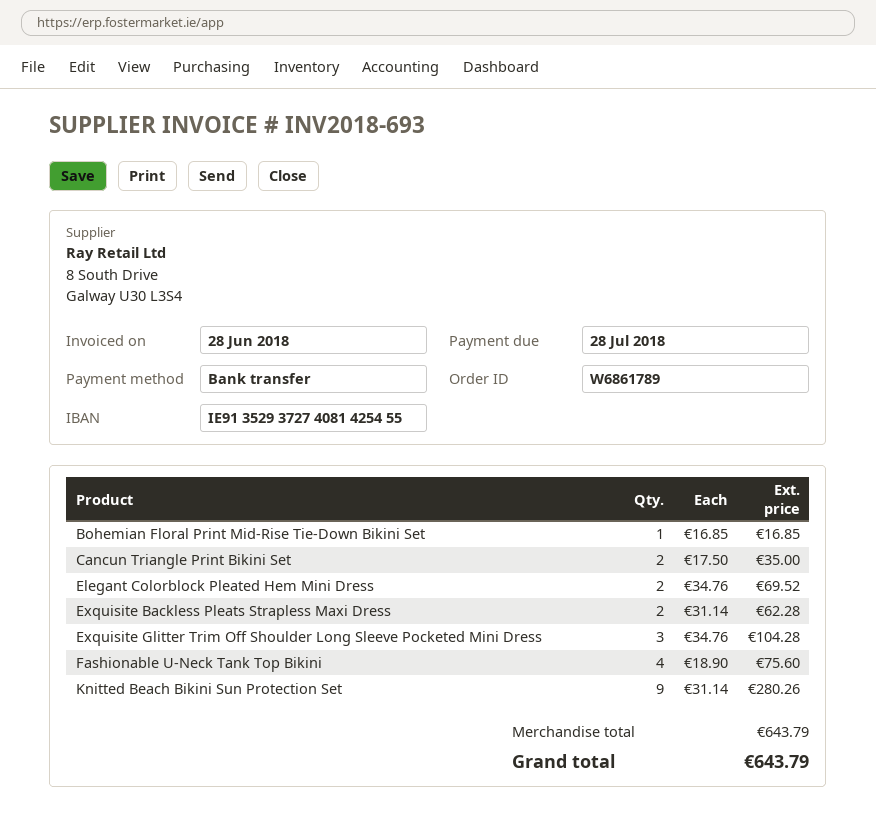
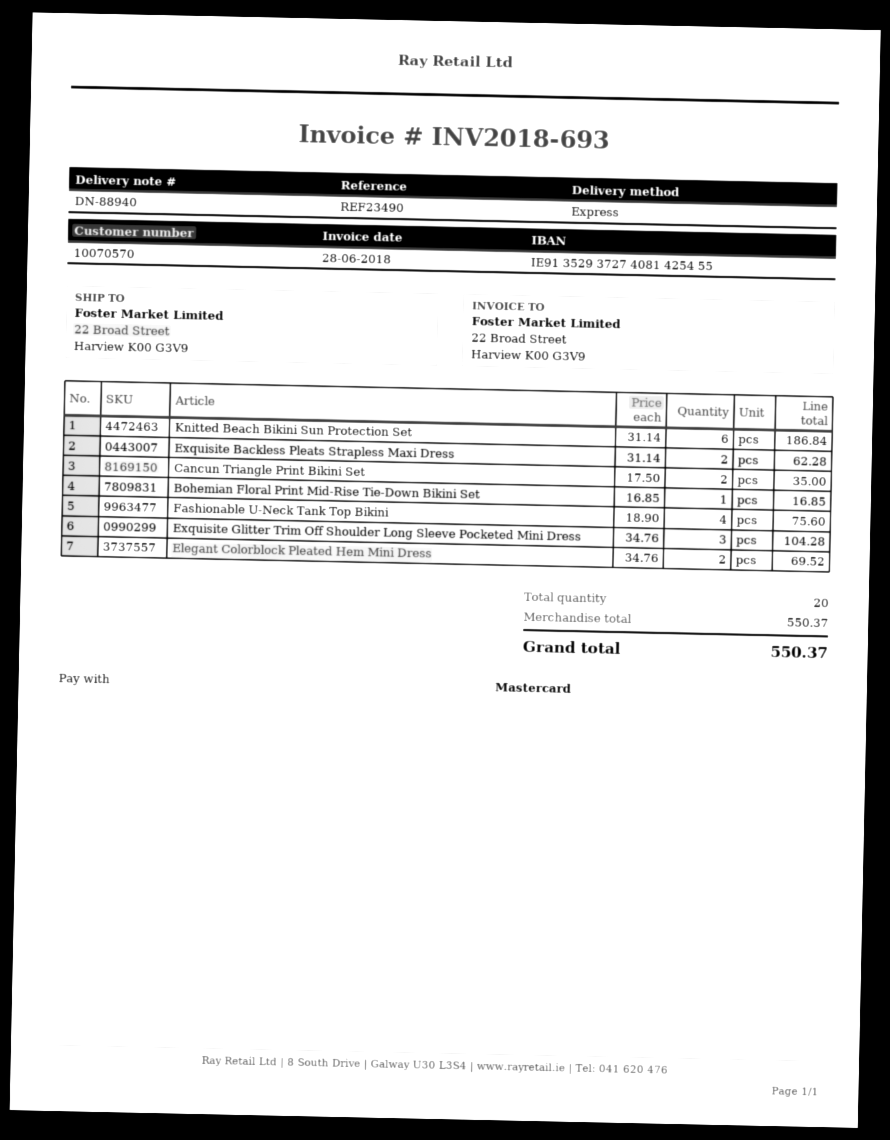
payment method: bank transfer -> Mastercard
Knitted Beach Bikini Sun Protection Set: 9 x 31.14 = 280.26 -> 6 x 31.14 = 186.84
subtotal: 643.79 -> 550.37
total: 643.79 -> 550.37

